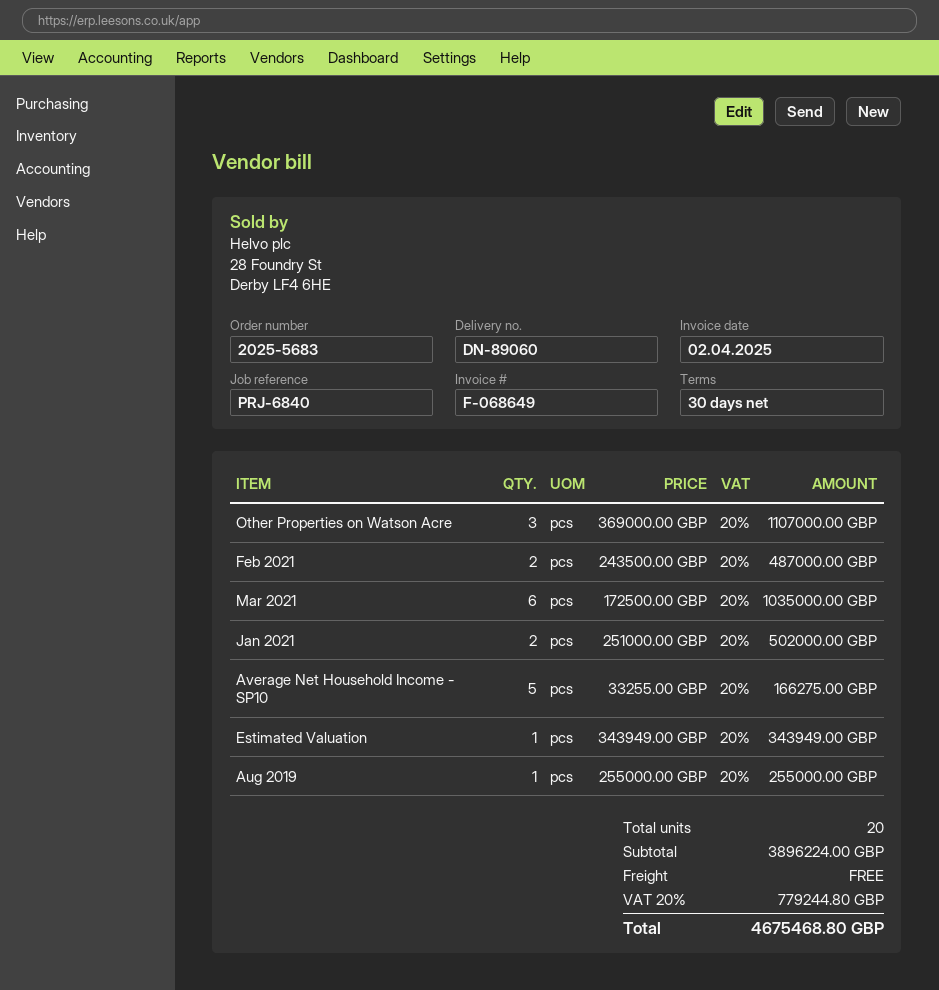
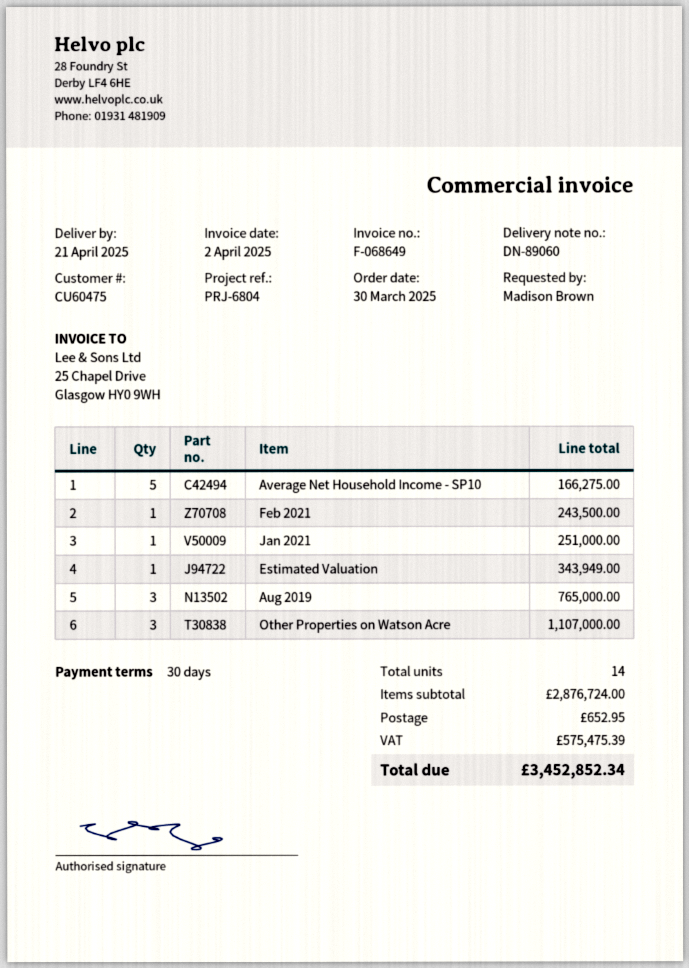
reference: PRJ-6840 -> PRJ-6804
Feb 2021: 2 for 487000.00 -> 1 for 243500.00
Mar 2021: 6 for 1035000.00 -> none
Jan 2021: 2 for 502000.00 -> 1 for 251000.00
Aug 2019: 1 for 255000.00 -> 3 for 765000.00
total quantity: 20 -> 14
subtotal: 3896224.00 -> 2876724.00
shipping: 0.00 -> 652.95
tax: 779244.80 -> 575475.39
total: 4675468.80 -> 3452852.34

